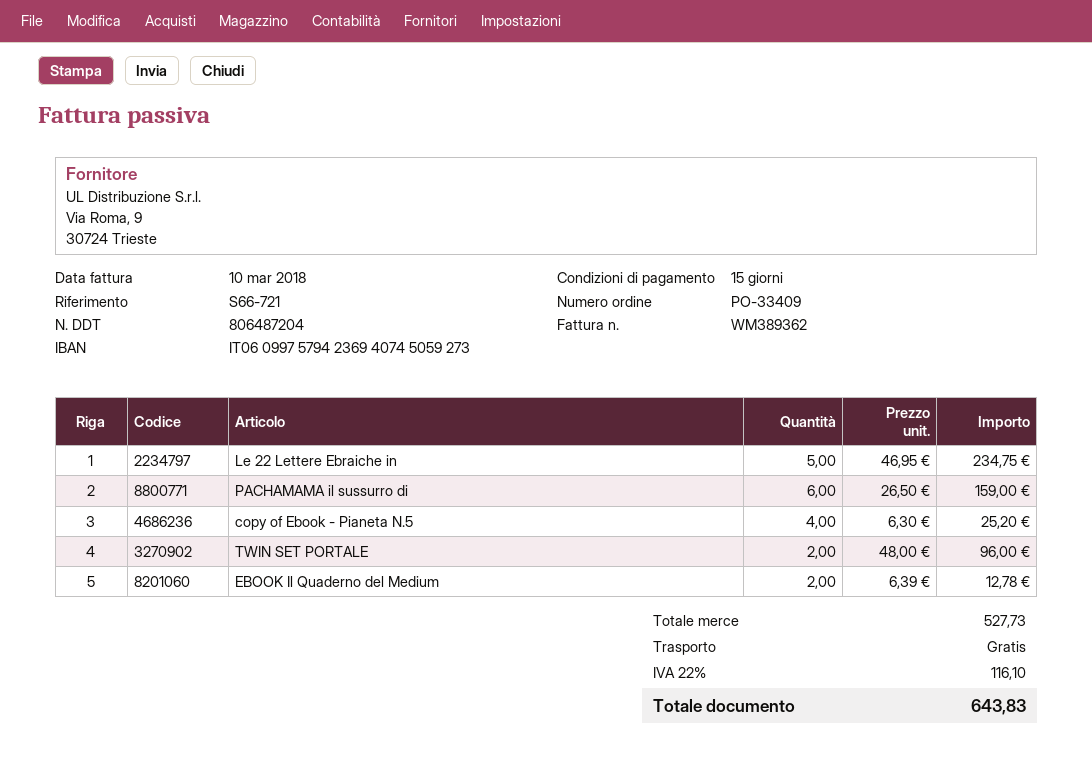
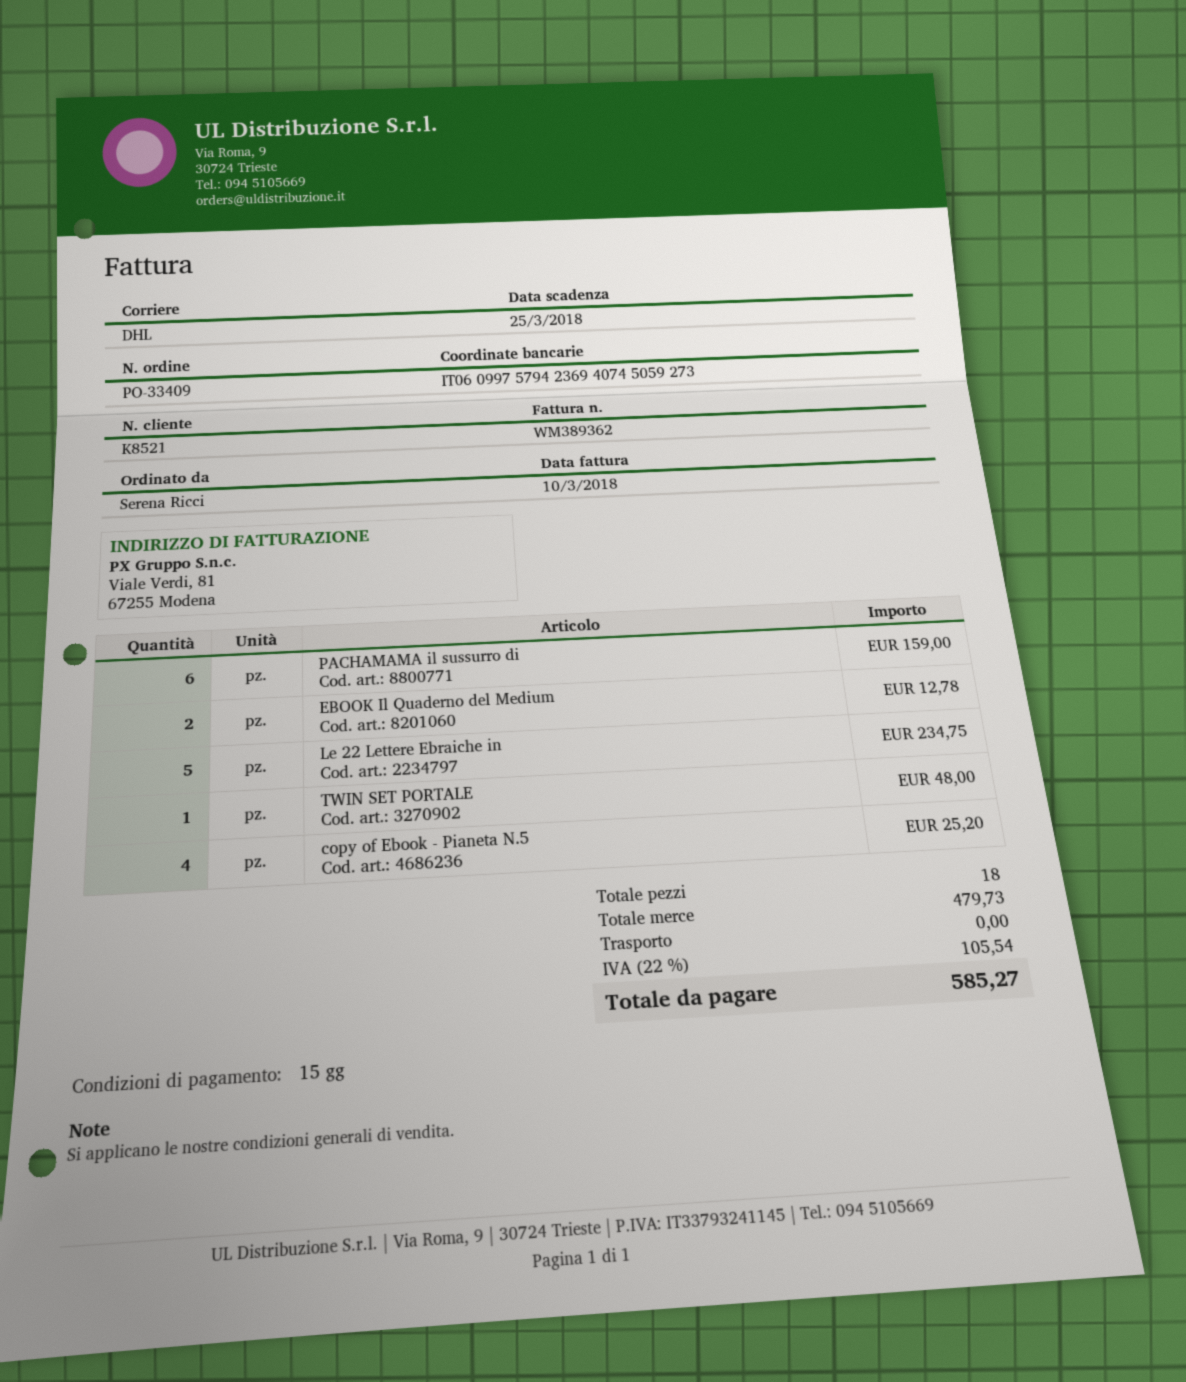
TWIN SET PORTALE: 2 for 96.00 -> 1 for 48.00
subtotal: 527.73 -> 479.73
tax: 22% = 116.10 -> 22% = 105.54
total: 643.83 -> 585.27

